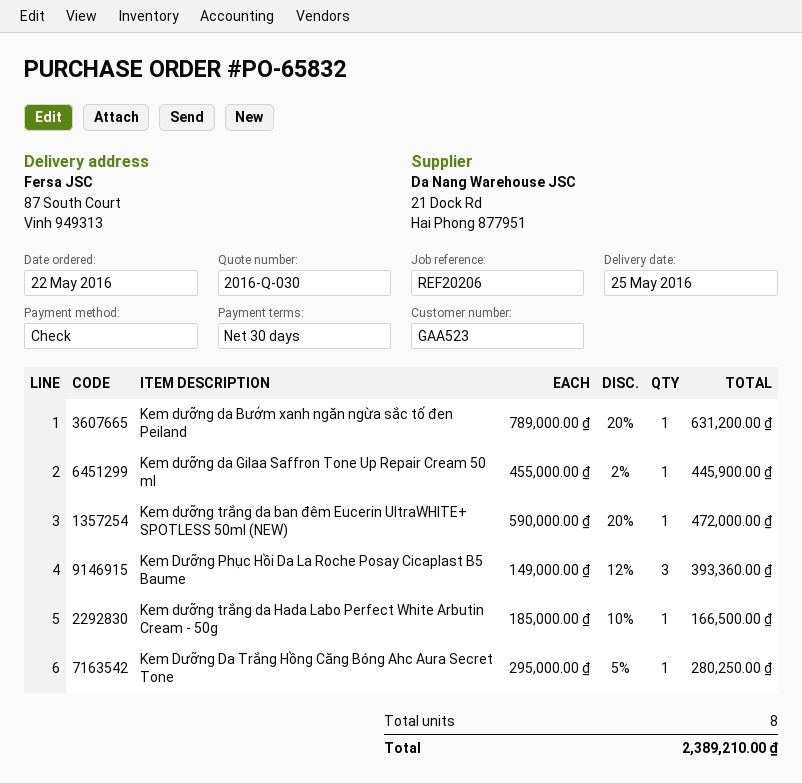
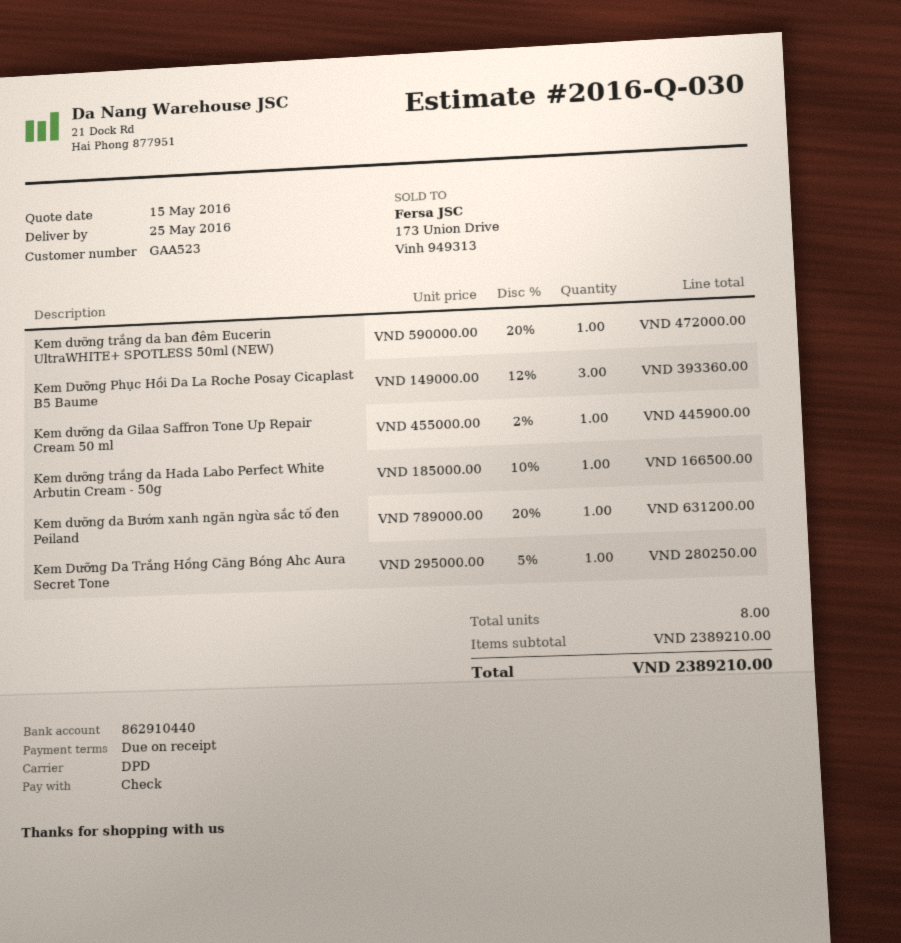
payment terms: 30 days -> on receipt

